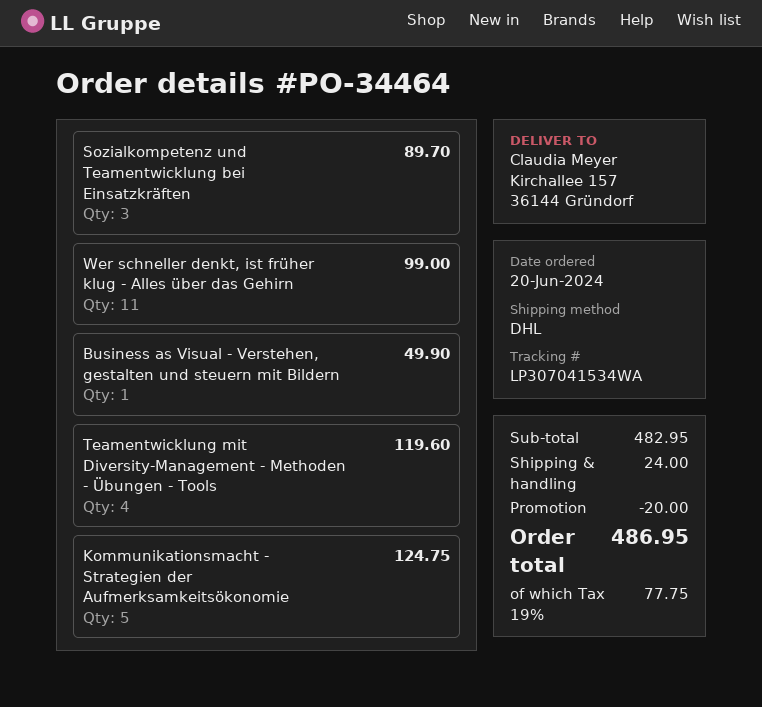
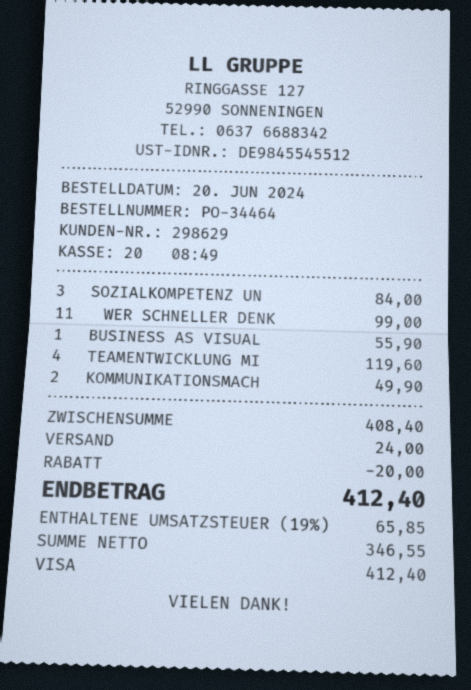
Sozialkompetenz und Teamentwicklung bei Einsatzkräften: 3 for 89.70 -> 3 for 84.00
Business as Visual - Verstehen, gestalten und steuern mit Bildern: 1 for 49.90 -> 1 for 55.90
Kommunikationsmacht - Strategien der Aufmerksamkeitsökonomie: 5 for 124.75 -> 2 for 49.90
subtotal: 482.95 -> 408.40
tax: 19% = 77.75 -> 19% = 65.85
total: 486.95 -> 412.40

